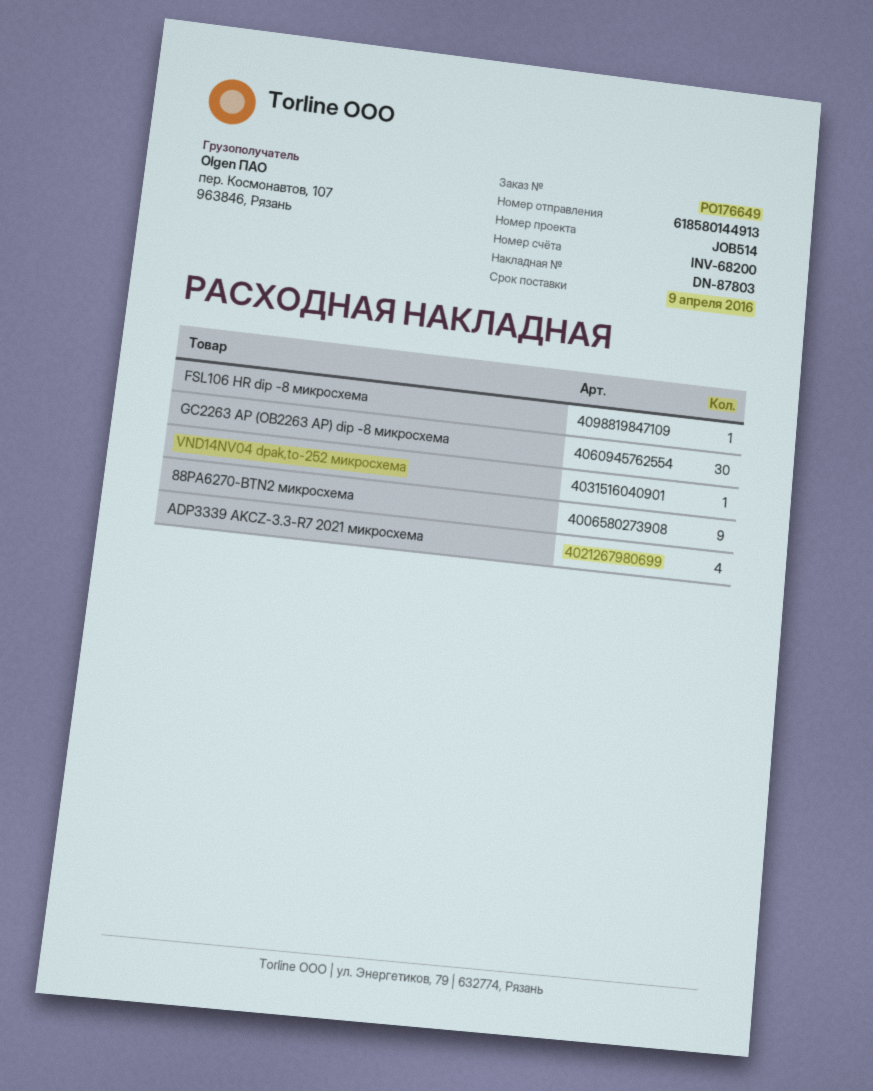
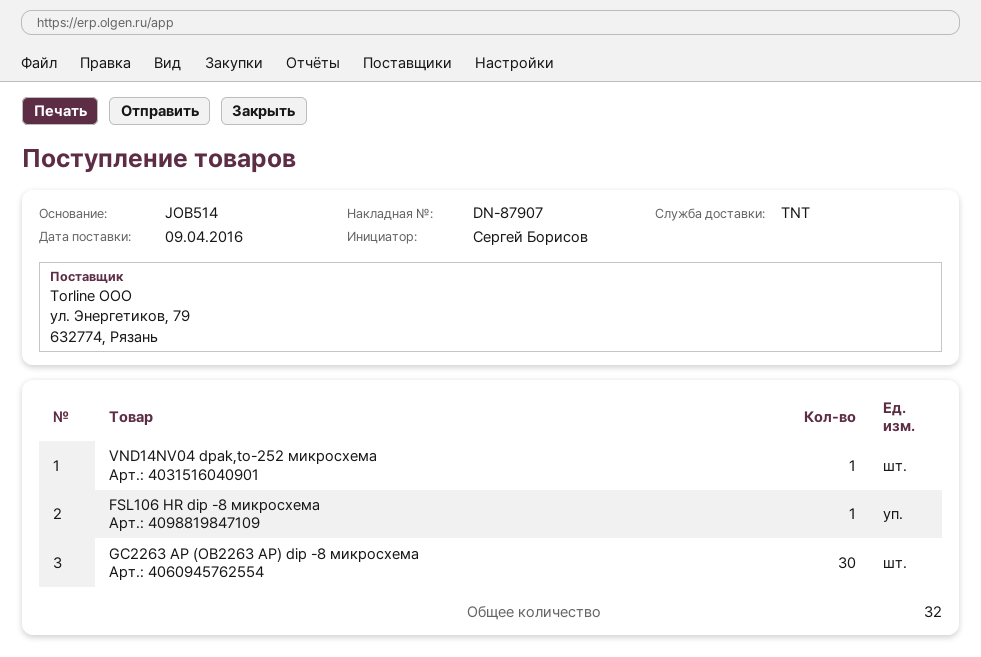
delivery note number: DN-87803 -> DN-87907
88PA6270-BTN2 микросхема: 9 -> none
ADP3339 AKCZ-3.3-R7 2021 микросхема: 4 -> none

